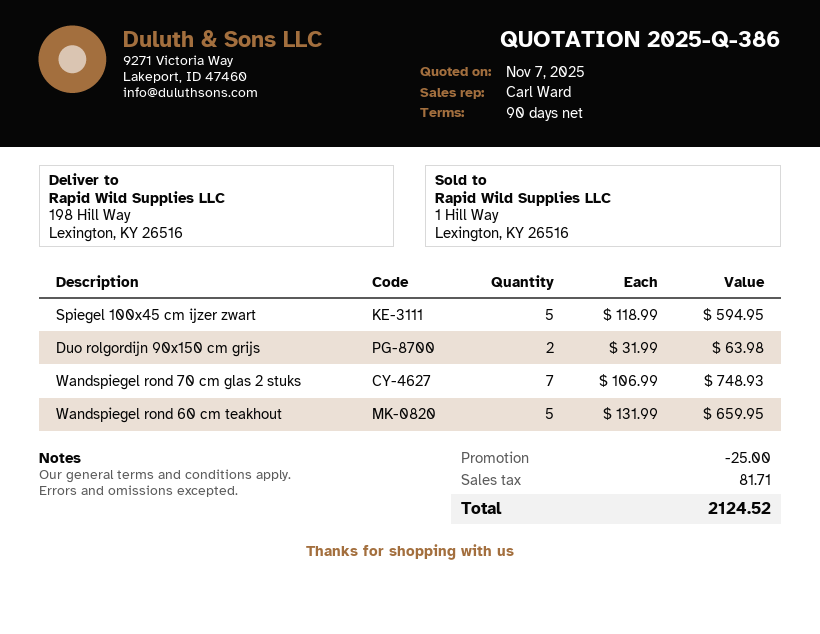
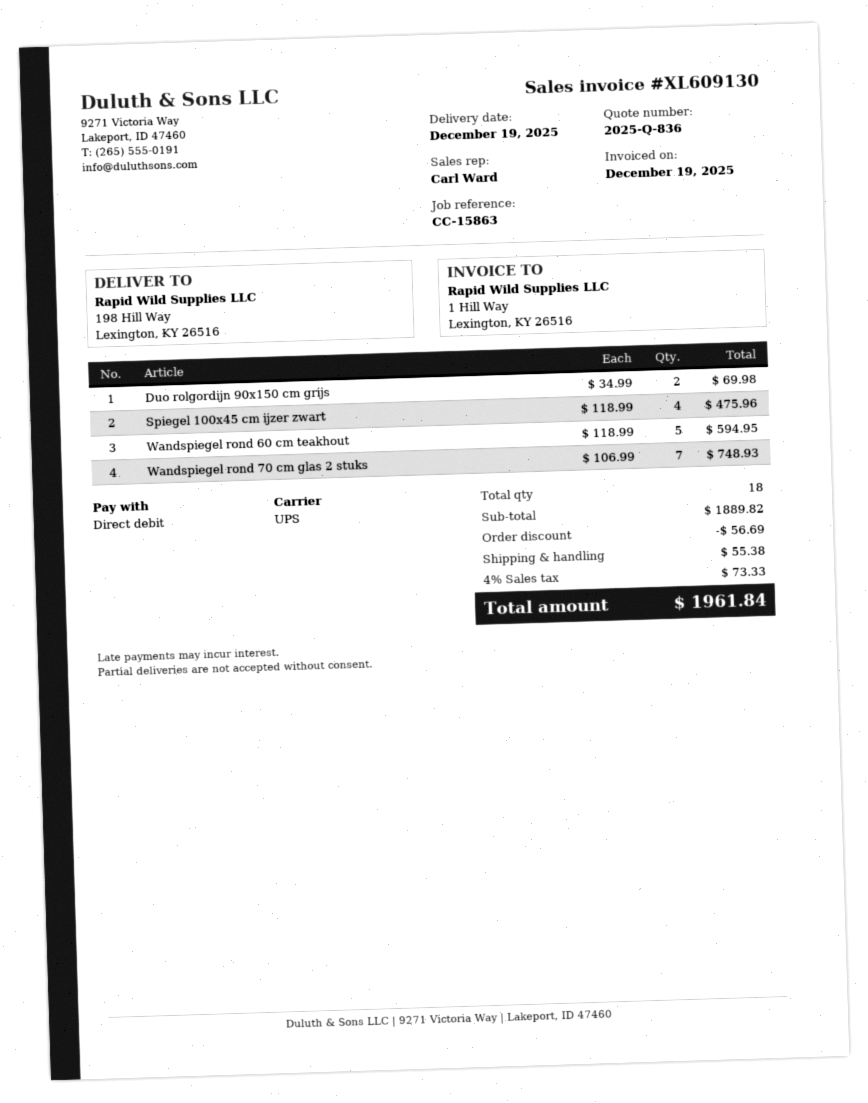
quote number: 2025-Q-386 -> 2025-Q-836
Spiegel 100x45 cm ijzer zwart: 5 x 118.99 = 594.95 -> 4 x 118.99 = 475.96
Duo rolgordijn 90x150 cm grijs: 2 x 31.99 = 63.98 -> 2 x 34.99 = 69.98
Wandspiegel rond 60 cm teakhout: 5 x 131.99 = 659.95 -> 5 x 118.99 = 594.95
discount: 25.00 -> 56.69
shipping: none -> 55.38
tax: 81.71 -> 73.33
total: 2124.52 -> 1961.84

